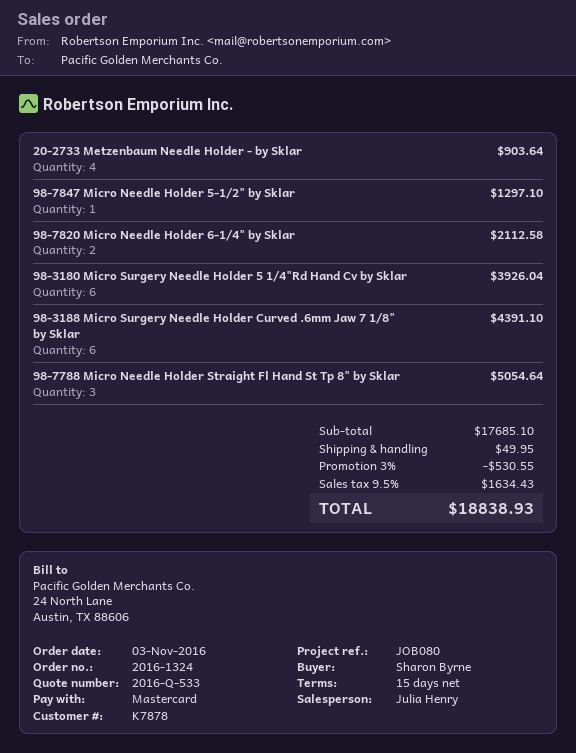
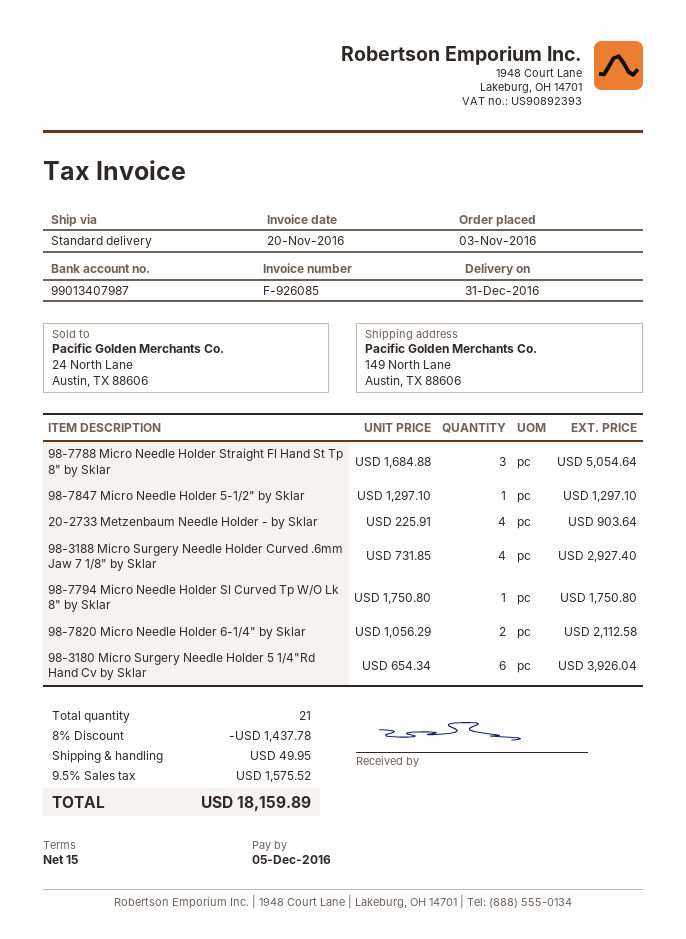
98-3188 Micro Surgery Needle Holder Curved .6mm Jaw 7 1/8" by Sklar: 6 for 4391.10 -> 4 for 2927.40
98-7794 Micro Needle Holder Sl Curved Tp W/O Lk 8" by Sklar: none -> 1 for 1750.80
discount: 3% = 530.55 -> 8% = 1437.78
tax: 9.5% = 1634.43 -> 9.5% = 1575.52
total: 18838.93 -> 18159.89

